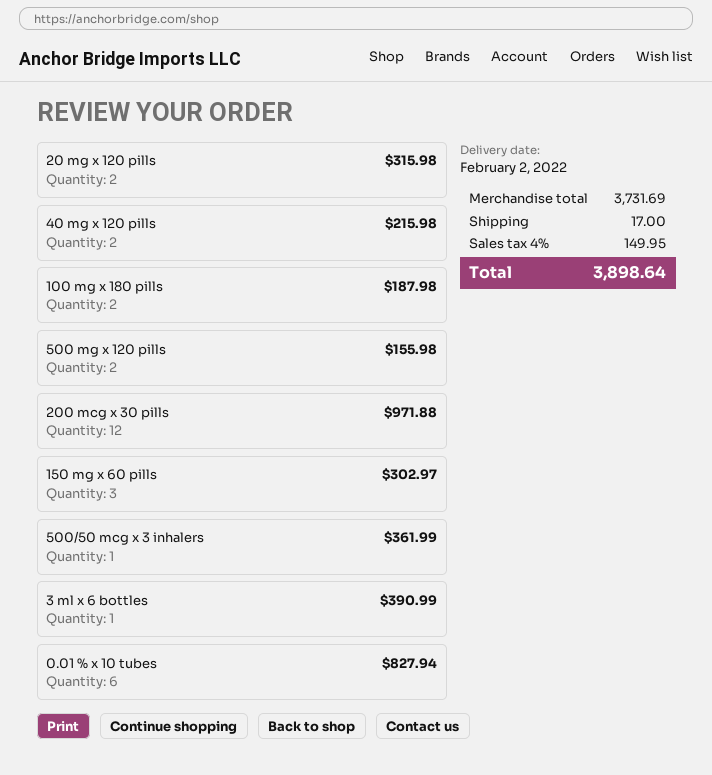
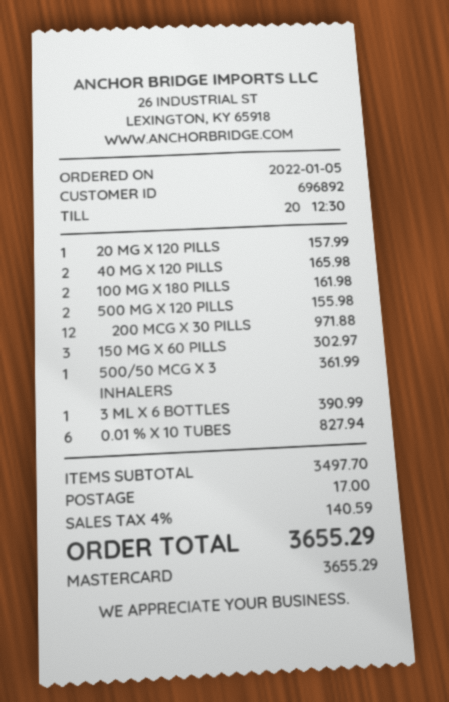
20 mg x 120 pills: 2 for 315.98 -> 1 for 157.99
40 mg x 120 pills: 2 for 215.98 -> 2 for 165.98
100 mg x 180 pills: 2 for 187.98 -> 2 for 161.98
subtotal: 3731.69 -> 3497.70
tax: 4% = 149.95 -> 4% = 140.59
total: 3898.64 -> 3655.29

